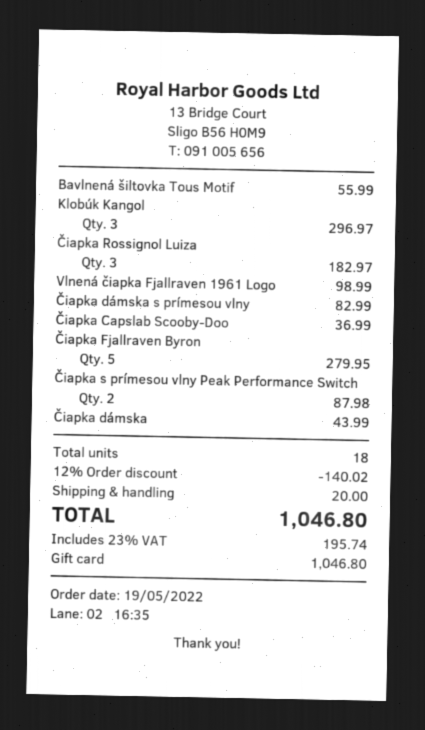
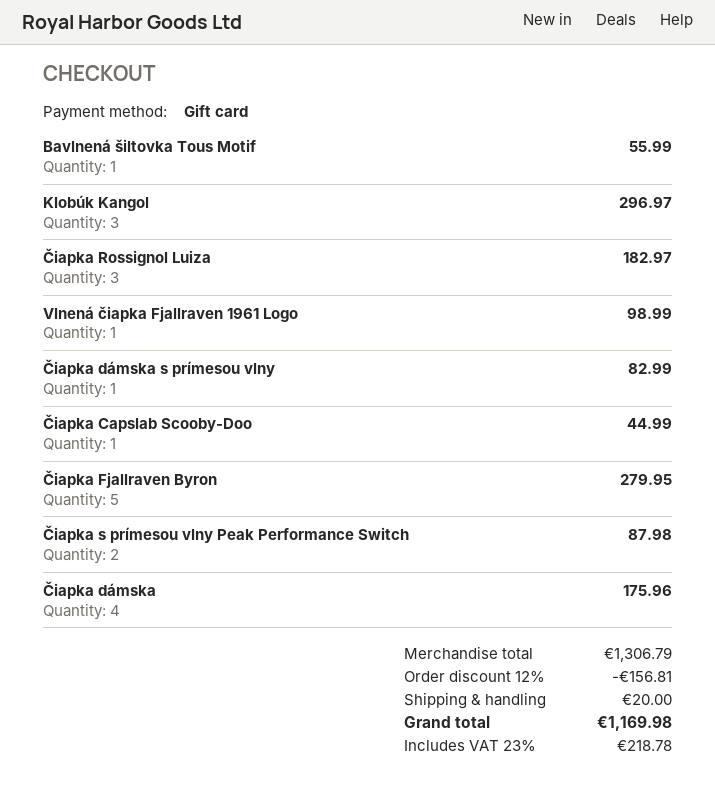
Čiapka Capslab Scooby-Doo: 1 for 36.99 -> 1 for 44.99
Čiapka dámska: 1 for 43.99 -> 4 for 175.96
discount: 12% = 140.02 -> 12% = 156.81
tax: 23% = 195.74 -> 23% = 218.78
total: 1046.80 -> 1169.98

